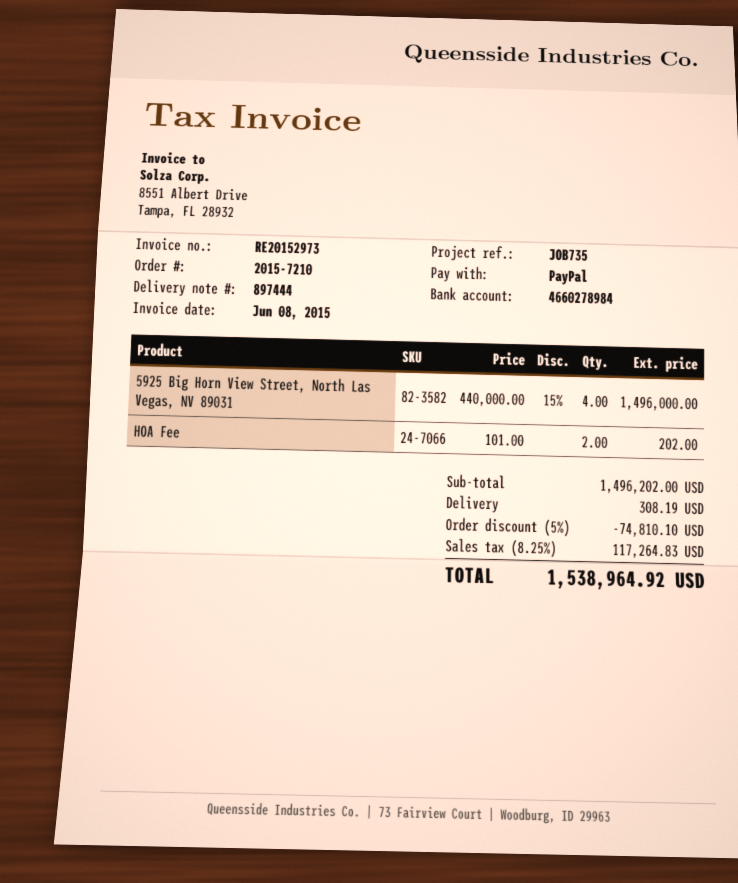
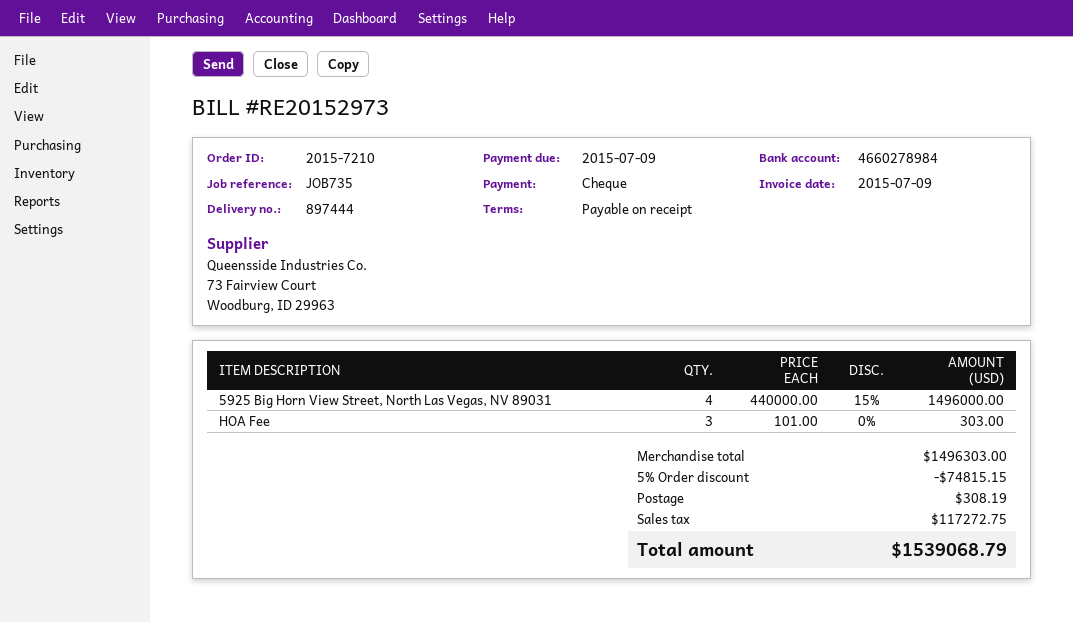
invoice date: 2015-06-08 -> 2015-07-09
payment method: PayPal -> cheque
HOA Fee: 2 x 101.00 = 202.00 -> 3 x 101.00 = 303.00
subtotal: 1496202.00 -> 1496303.00
discount: 5% = 74810.10 -> 5% = 74815.15
tax: 117264.83 -> 117272.75
total: 1538964.92 -> 1539068.79

